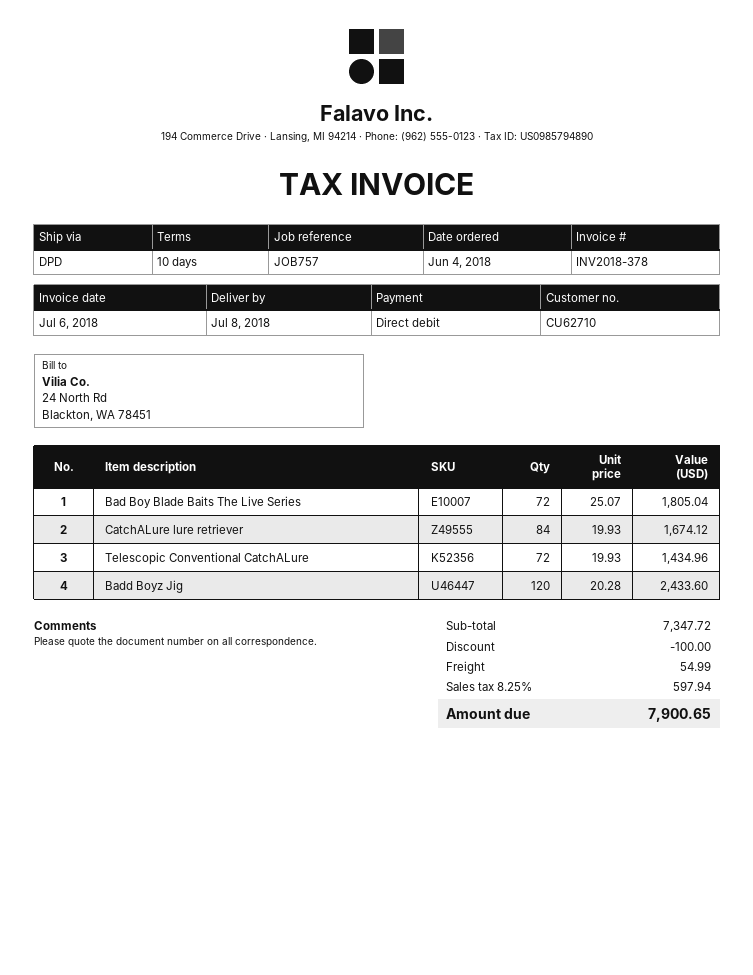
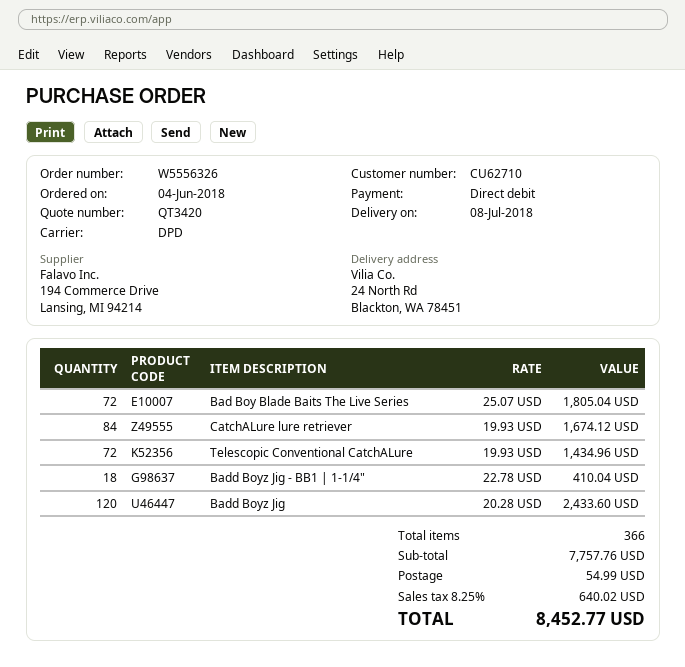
Badd Boyz Jig - BB1 | 1-1/4": none -> 18 x 22.78 = 410.04
subtotal: 7347.72 -> 7757.76
discount: 100.00 -> none
tax: 8.25% = 597.94 -> 8.25% = 640.02
total: 7900.65 -> 8452.77

